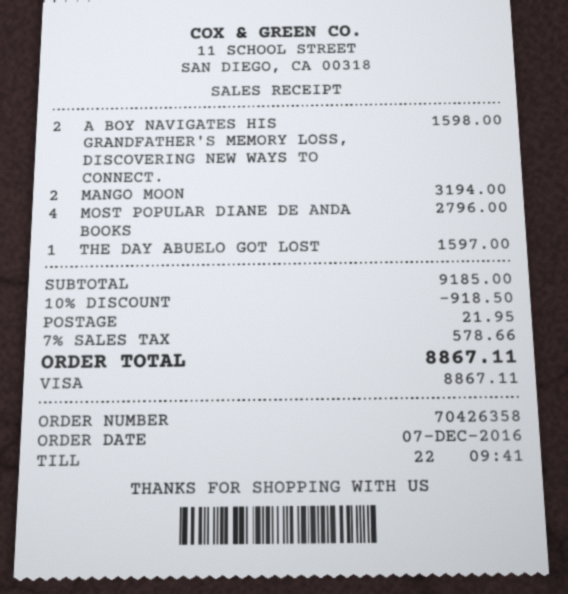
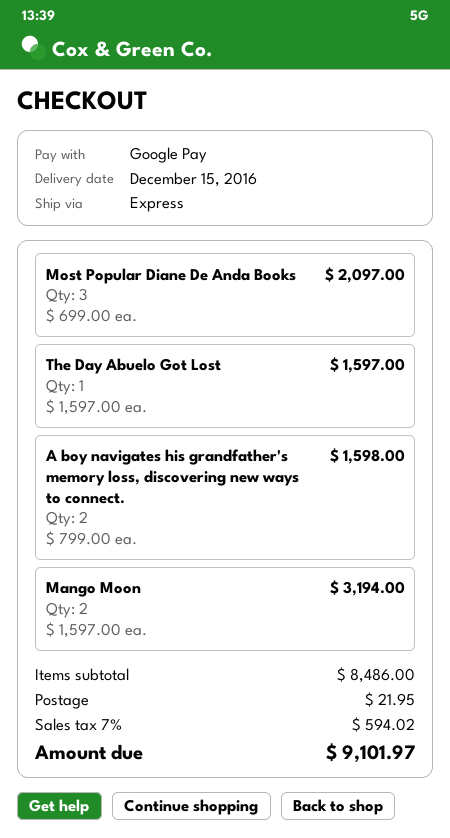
payment method: Visa -> Google Pay
MOST POPULAR DIANE DE ANDA BOOKS: 4 for 2796.00 -> 3 for 2097.00
subtotal: 9185.00 -> 8486.00
discount: 10% = 918.50 -> none
tax: 7% = 578.66 -> 7% = 594.02
total: 8867.11 -> 9101.97

